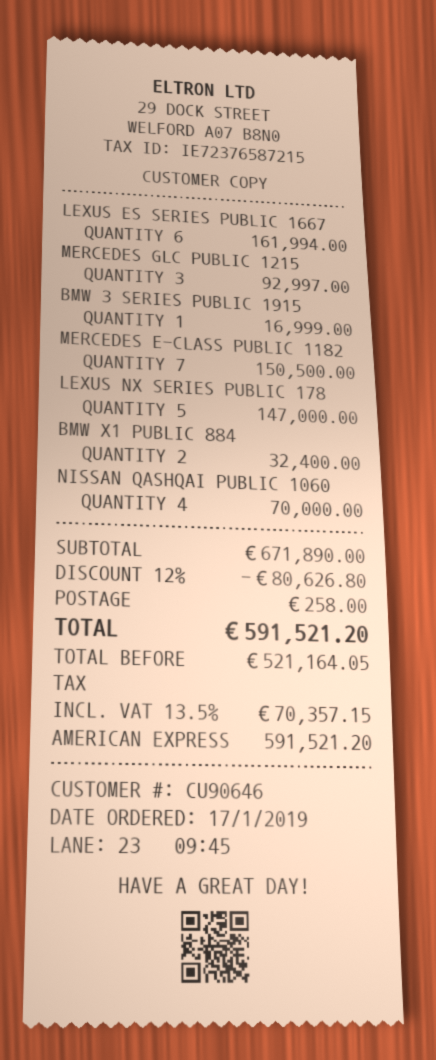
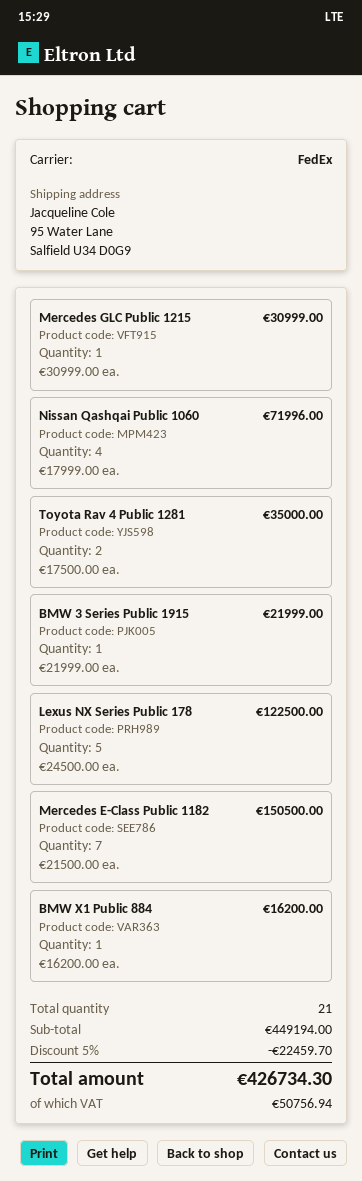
LEXUS ES SERIES PUBLIC 1667: 6 for 161994.00 -> none
MERCEDES GLC PUBLIC 1215: 3 for 92997.00 -> 1 for 30999.00
BMW 3 SERIES PUBLIC 1915: 1 for 16999.00 -> 1 for 21999.00
LEXUS NX SERIES PUBLIC 178: 5 for 147000.00 -> 5 for 122500.00
BMW X1 PUBLIC 884: 2 for 32400.00 -> 1 for 16200.00
NISSAN QASHQAI PUBLIC 1060: 4 for 70000.00 -> 4 for 71996.00
Toyota Rav 4 Public 1281: none -> 2 for 35000.00
subtotal: 671890.00 -> 449194.00
discount: 12% = 80626.80 -> 5% = 22459.70
shipping: 258.00 -> none
tax: 70357.15 -> 50756.94
total: 591521.20 -> 426734.30

